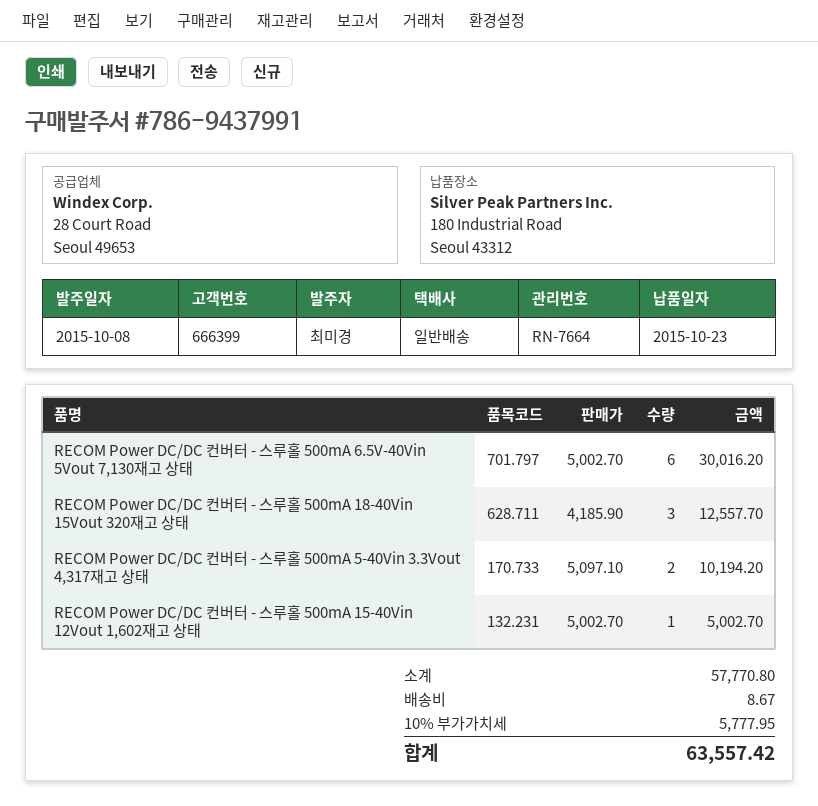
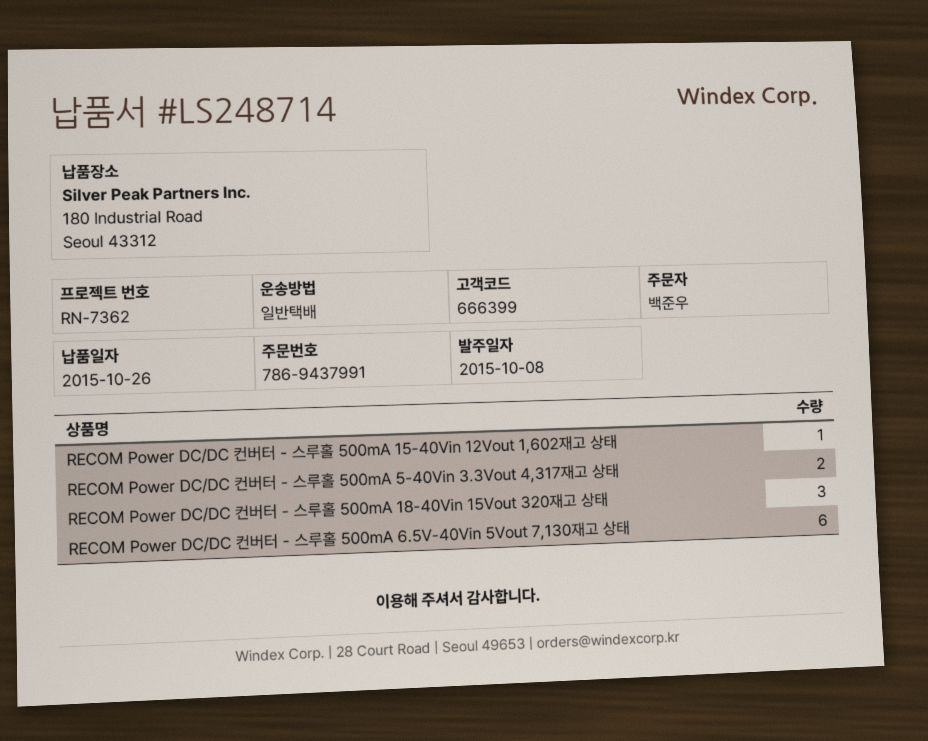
delivery date: 2015-10-23 -> 2015-10-26
reference: RN-7664 -> RN-7362
ordered by: 최미경 -> 백준우

